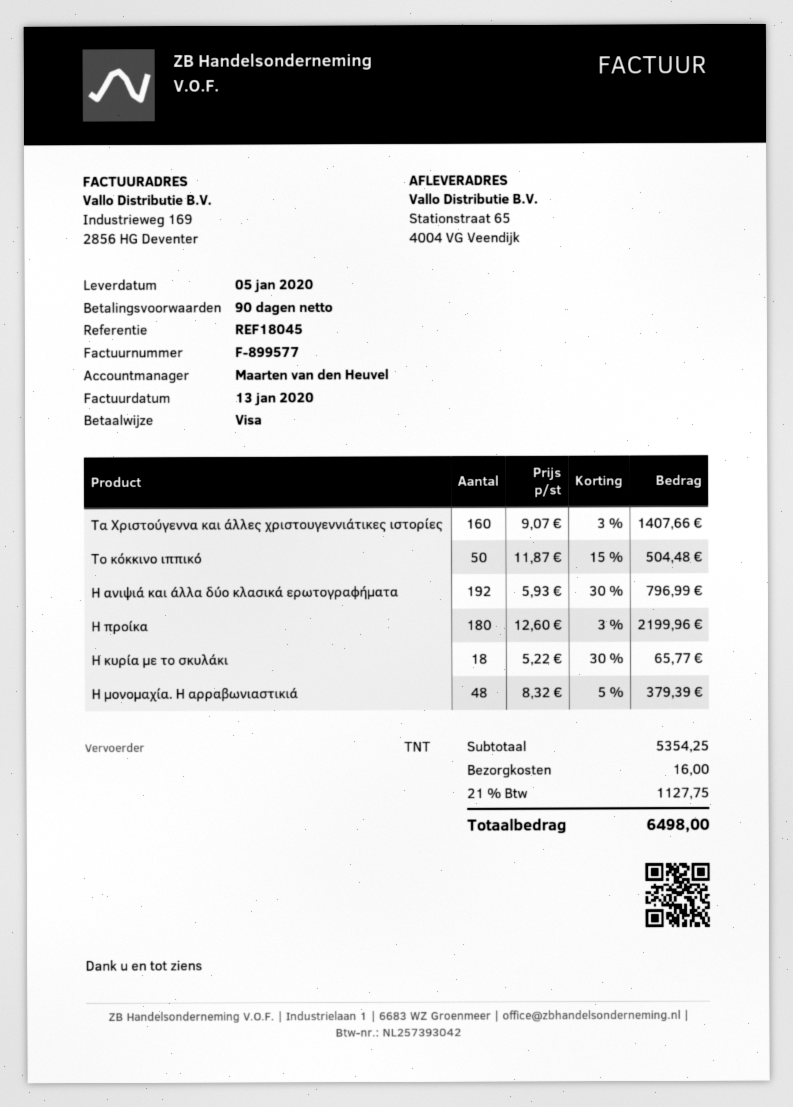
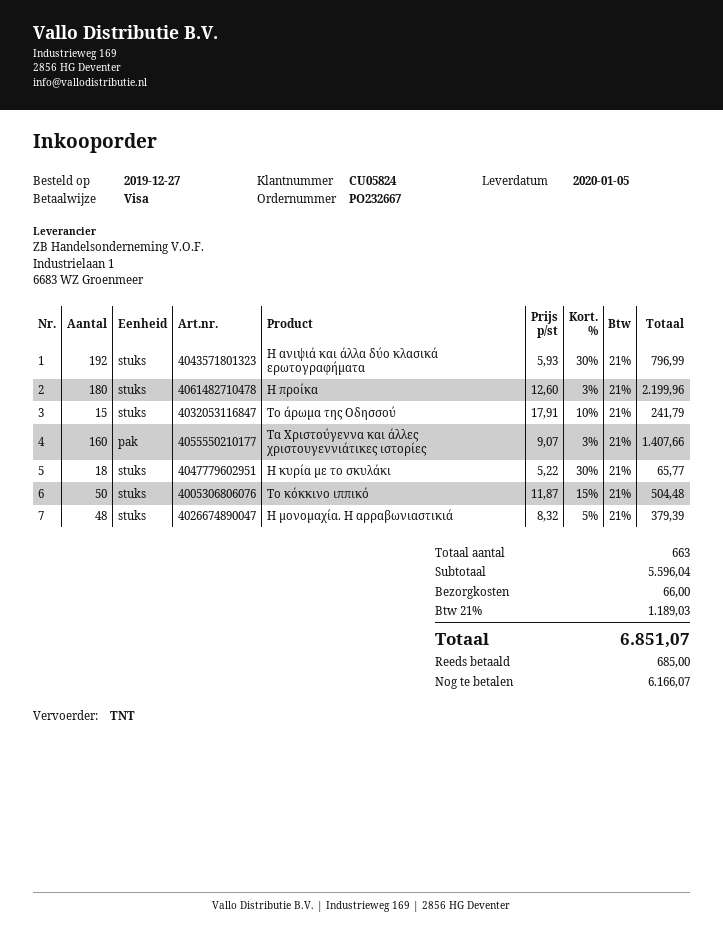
Το άρωμα της Οδησσού: none -> 15 x 17.91 - 10% = 241.79
subtotal: 5354.25 -> 5596.04
shipping: 16.00 -> 66.00
tax: 21% = 1127.75 -> 21% = 1189.03
total: 6498.00 -> 6851.07

